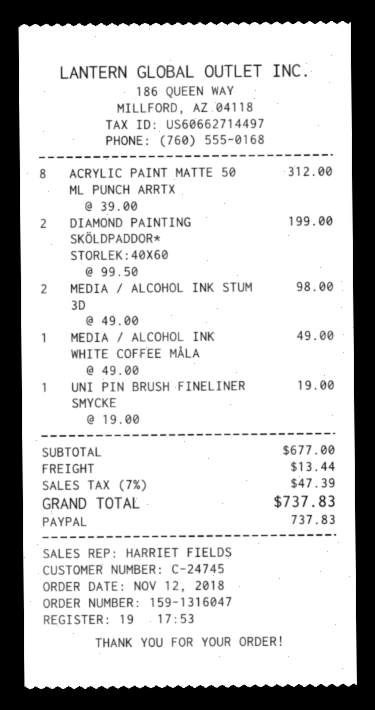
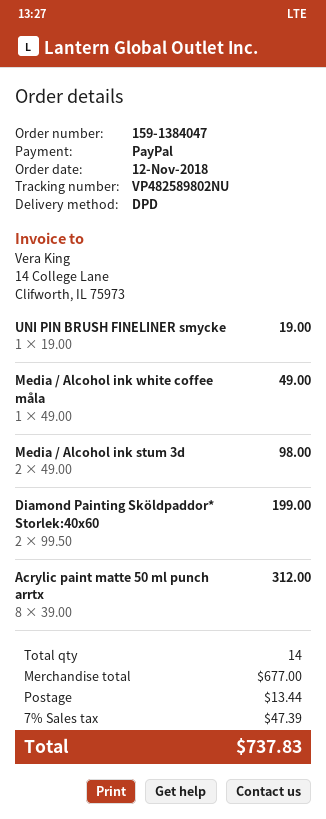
order number: 159-1316047 -> 159-1384047

